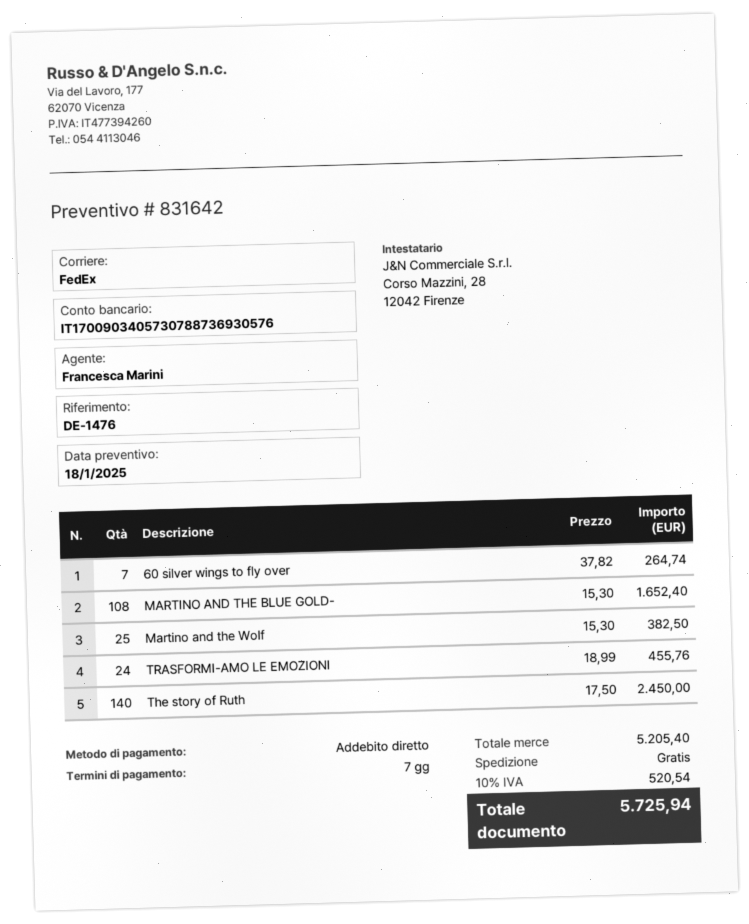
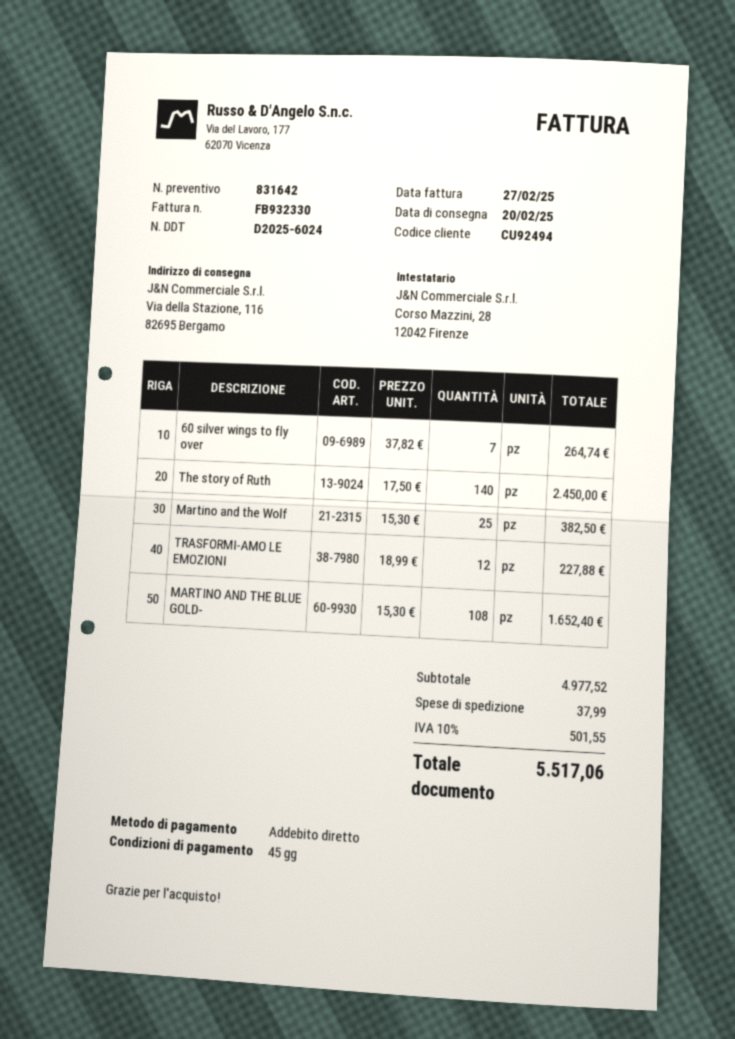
payment terms: 7 days -> 45 days
TRASFORMI-AMO LE EMOZIONI: 24 x 18.99 = 455.76 -> 12 x 18.99 = 227.88
subtotal: 5205.40 -> 4977.52
shipping: 0.00 -> 37.99
tax: 10% = 520.54 -> 10% = 501.55
total: 5725.94 -> 5517.06

